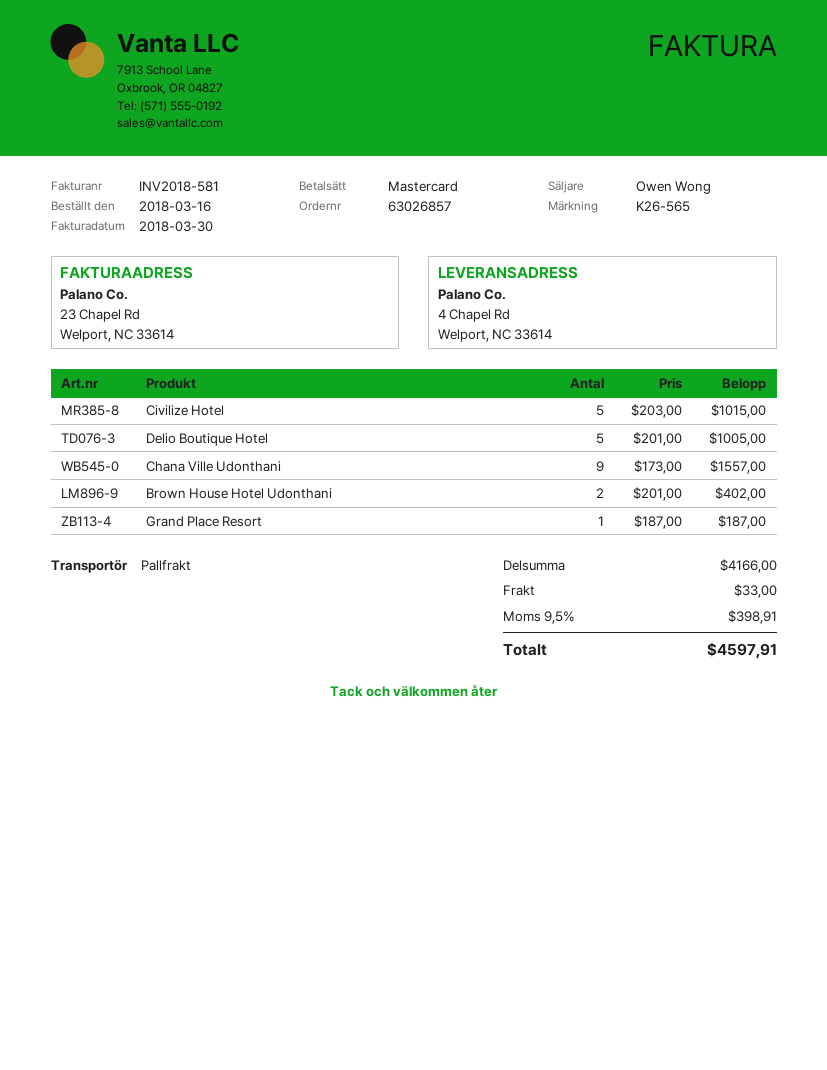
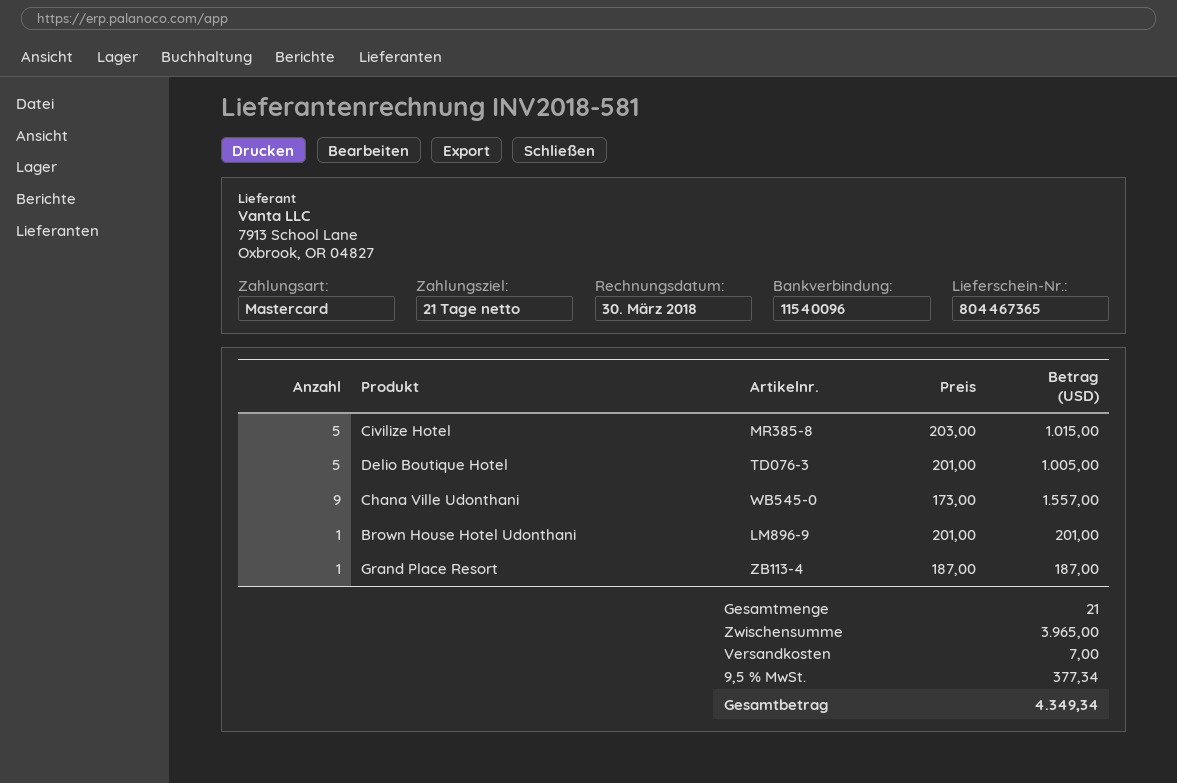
Brown House Hotel Udonthani: 2 x 201.00 = 402.00 -> 1 x 201.00 = 201.00
subtotal: 4166.00 -> 3965.00
shipping: 33.00 -> 7.00
tax: 9.5% = 398.91 -> 9.5% = 377.34
total: 4597.91 -> 4349.34

